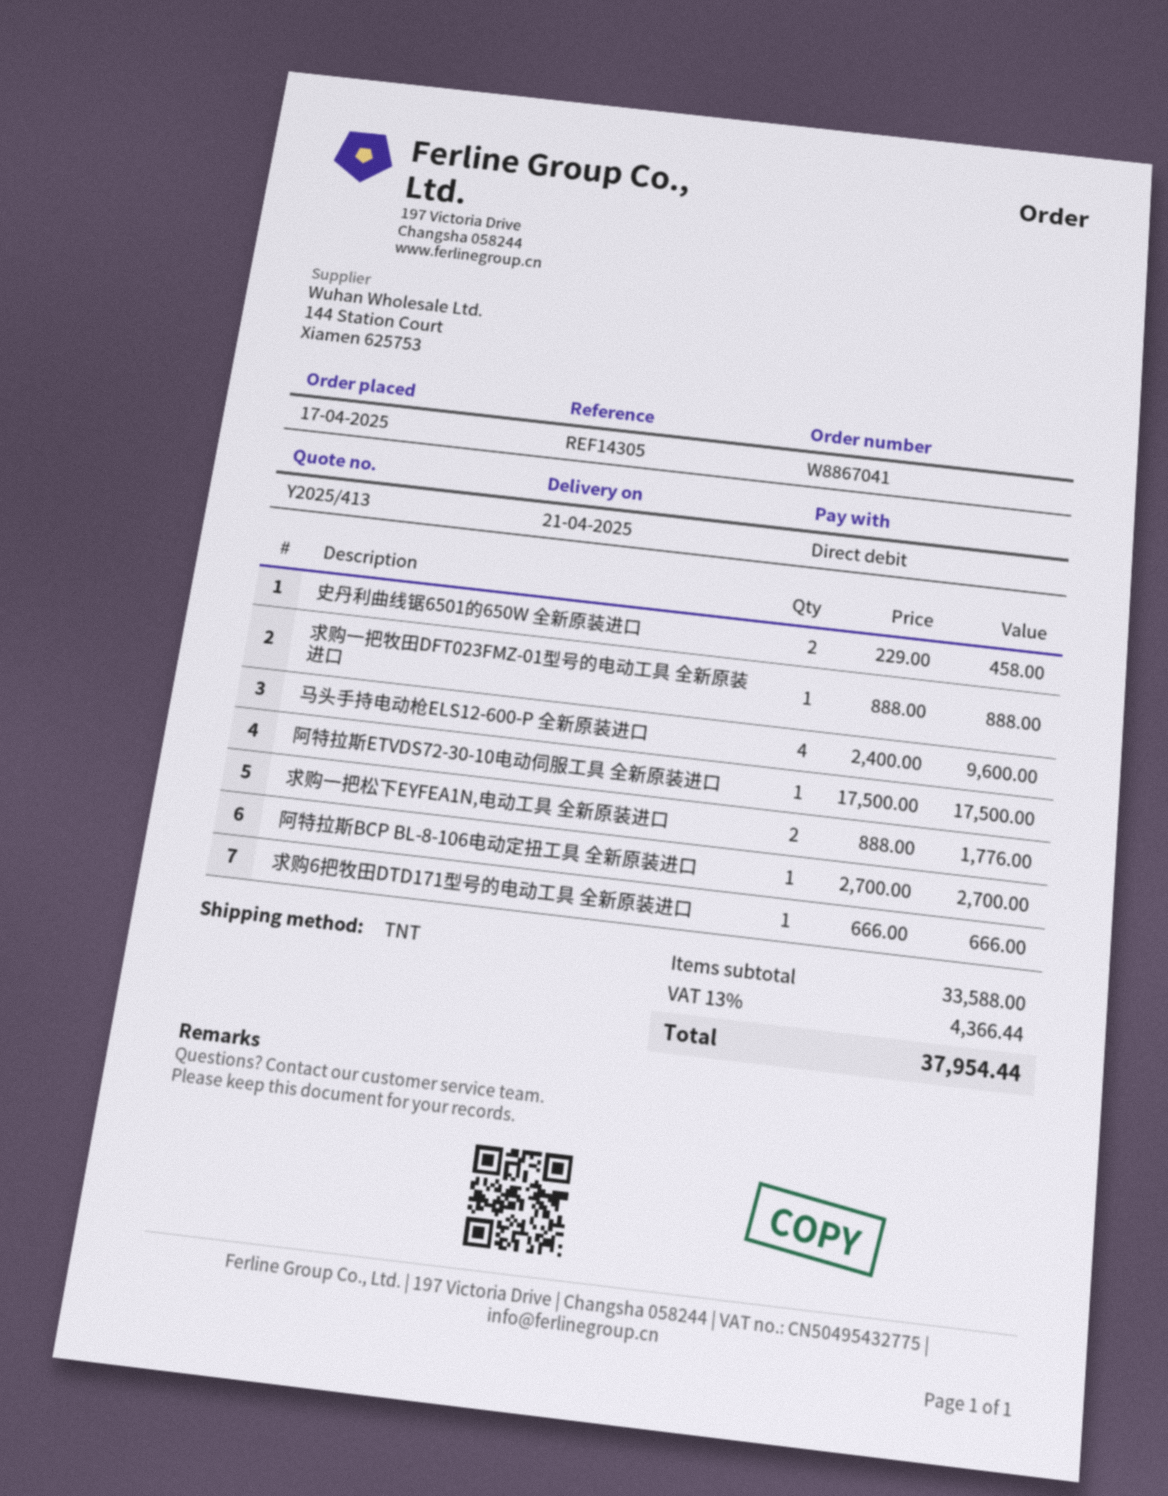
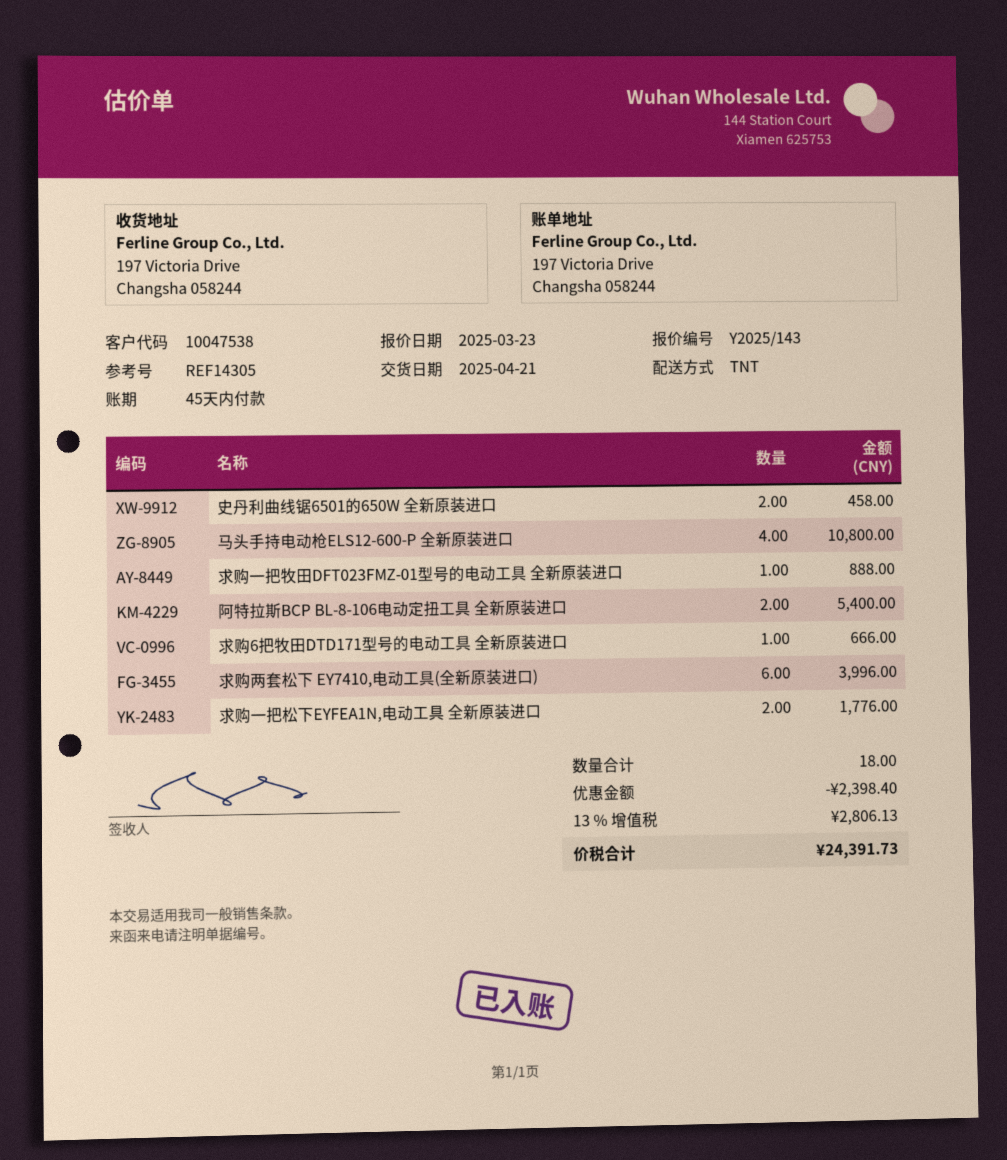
quote number: Y2025/413 -> Y2025/143
马头手持电动枪ELS12-600-P 全新原装进口: 4 for 9600.00 -> 4 for 10800.00
阿特拉斯ETVDS72-30-10电动伺服工具 全新原装进口: 1 for 17500.00 -> none
阿特拉斯BCP BL-8-106电动定扭工具 全新原装进口: 1 for 2700.00 -> 2 for 5400.00
求购两套松下 EY7410,电动工具(全新原装进口): none -> 6 for 3996.00
discount: none -> 2398.40
tax: 13% = 4366.44 -> 13% = 2806.13
total: 37954.44 -> 24391.73

